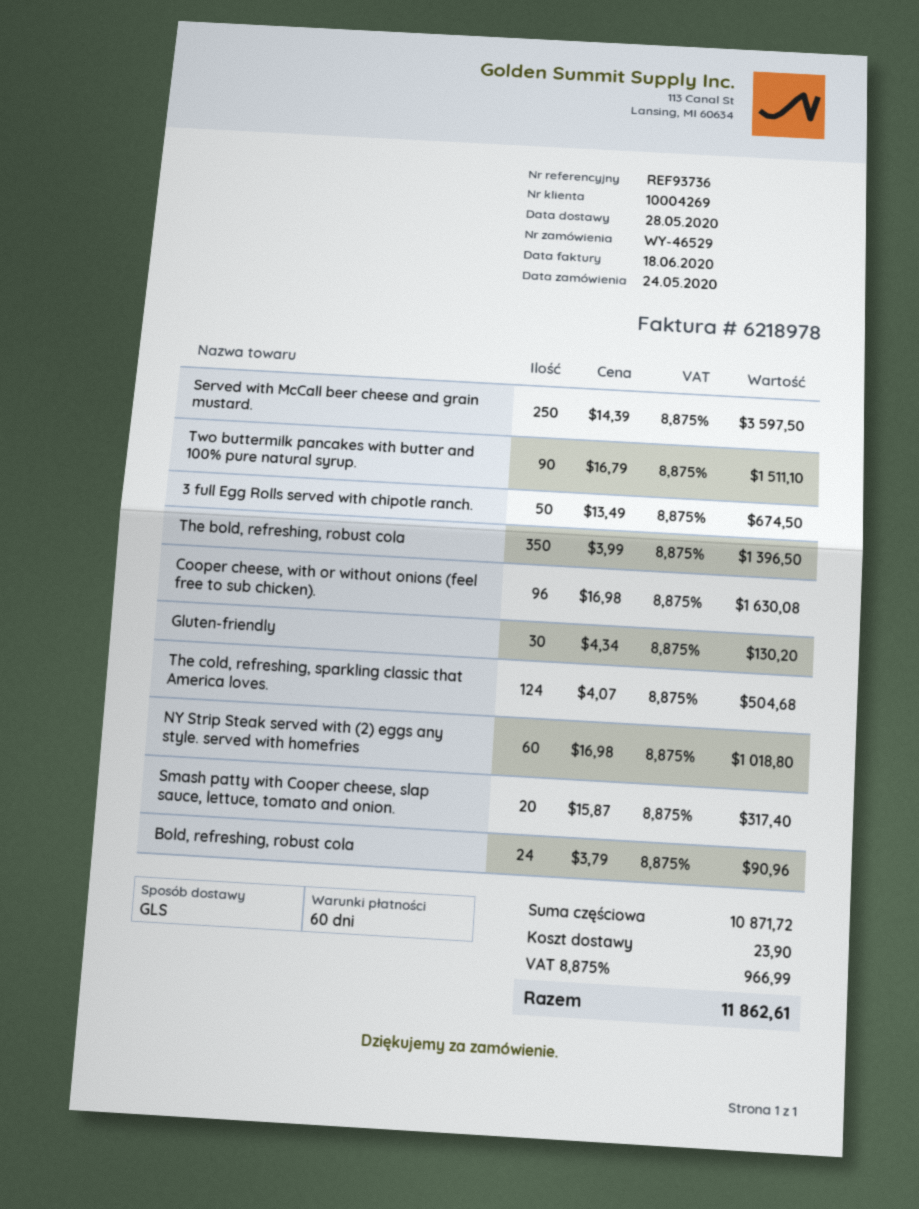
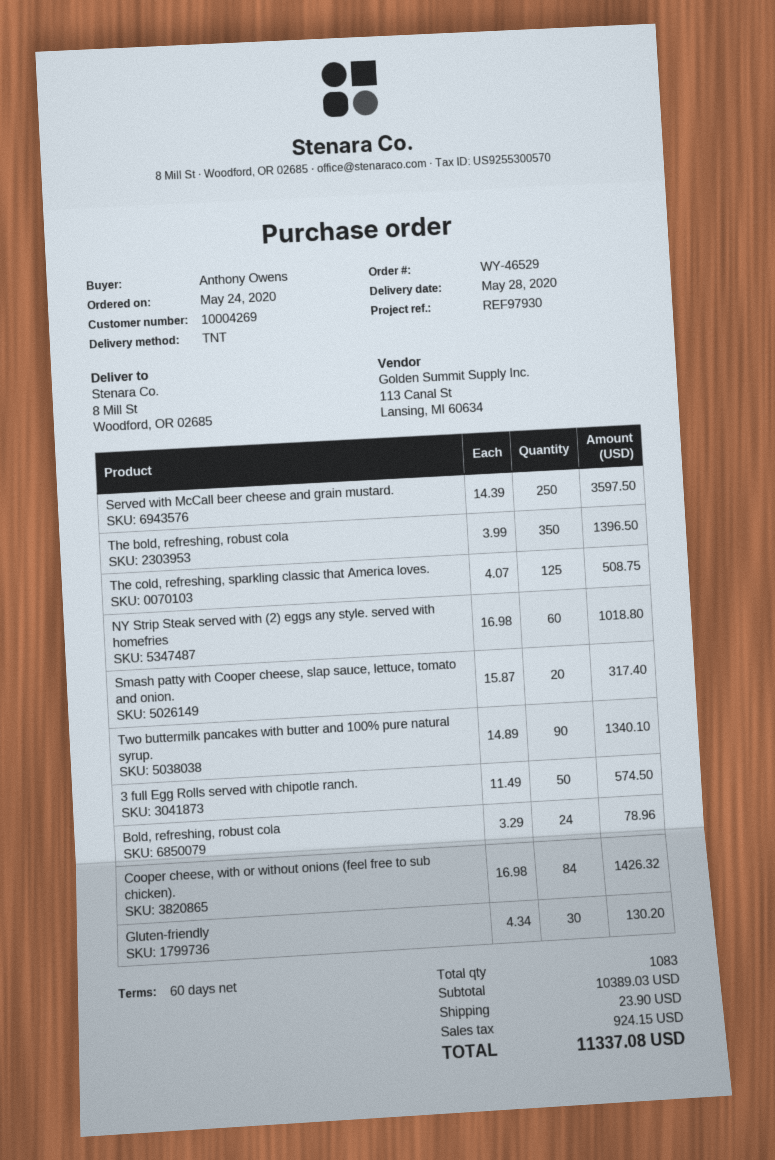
reference: REF93736 -> REF97930
shipping method: GLS -> TNT
Two buttermilk pancakes with butter and 100% pure natural syrup.: 90 x 16.79 = 1511.10 -> 90 x 14.89 = 1340.10
3 full Egg Rolls served with chipotle ranch.: 50 x 13.49 = 674.50 -> 50 x 11.49 = 574.50
Cooper cheese, with or without onions (feel free to sub chicken).: 96 x 16.98 = 1630.08 -> 84 x 16.98 = 1426.32
The cold, refreshing, sparkling classic that America loves.: 124 x 4.07 = 504.68 -> 125 x 4.07 = 508.75
Bold, refreshing, robust cola: 24 x 3.79 = 90.96 -> 24 x 3.29 = 78.96
subtotal: 10871.72 -> 10389.03
tax: 966.99 -> 924.15
total: 11862.61 -> 11337.08

